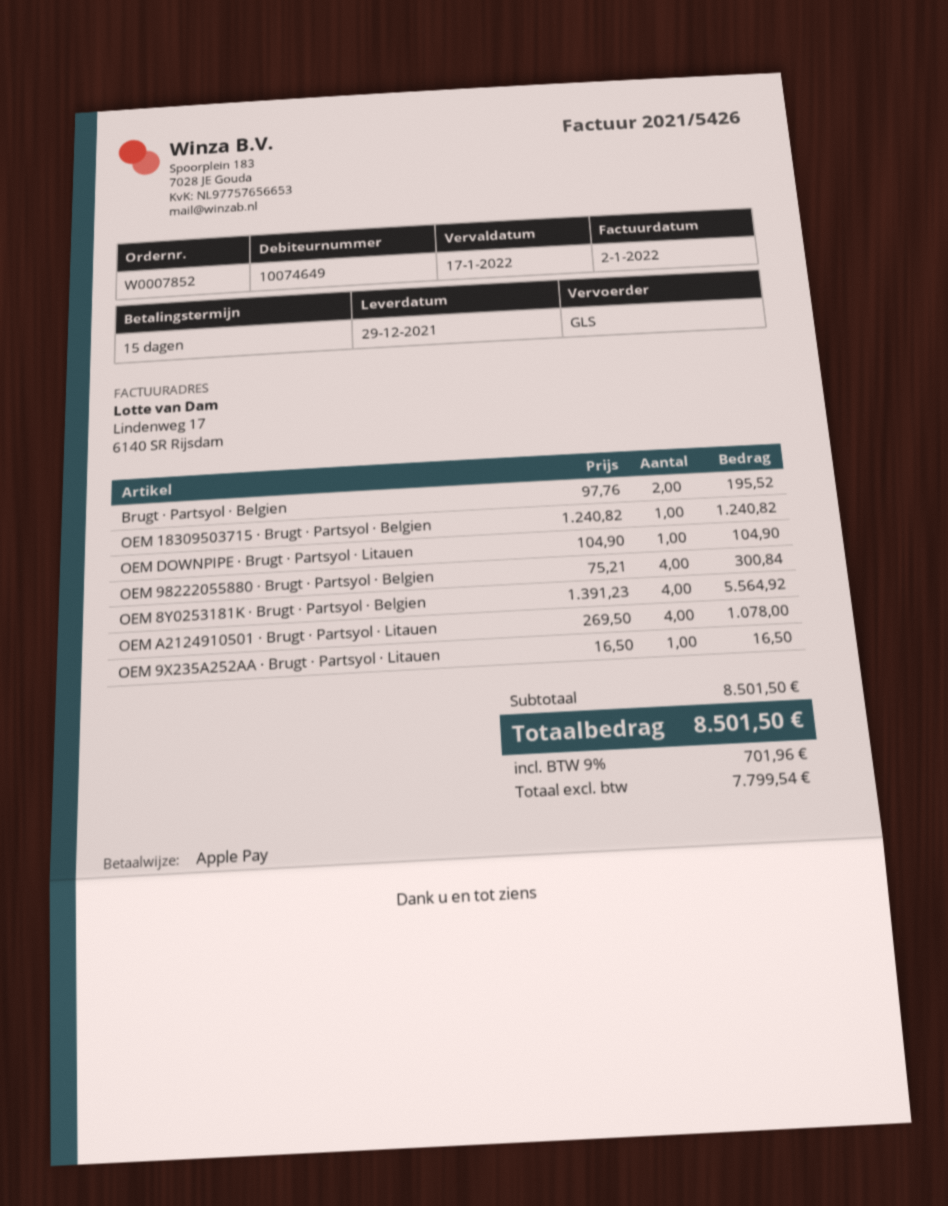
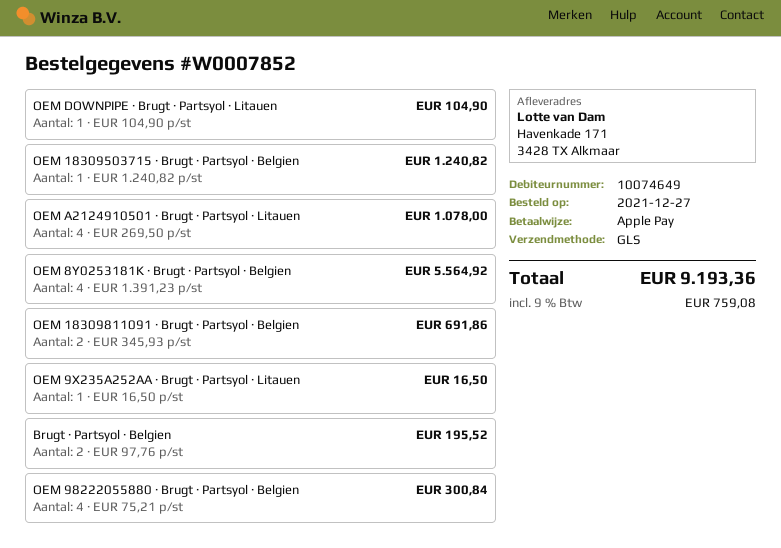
OEM 18309811091 · Brugt · Partsyol · Belgien: none -> 2 x 345.93 = 691.86
tax: 9% = 701.96 -> 9% = 759.08
total: 8501.50 -> 9193.36

